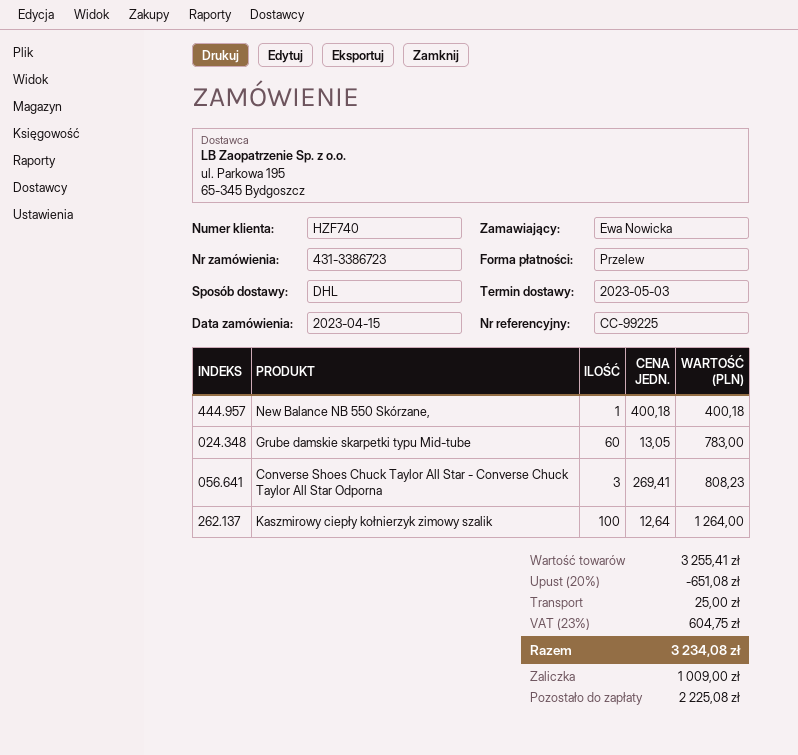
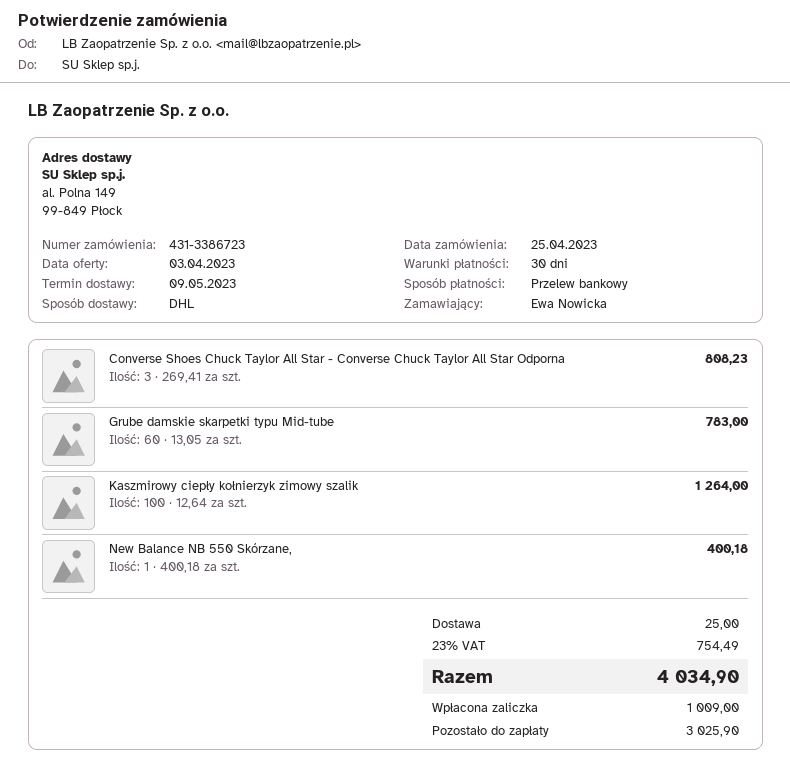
order date: 2023-04-15 -> 2023-04-25
delivery date: 2023-05-03 -> 2023-05-09
discount: 20% = 651.08 -> none
tax: 23% = 604.75 -> 23% = 754.49
total: 3234.08 -> 4034.90
balance: 2225.08 -> 3025.90

